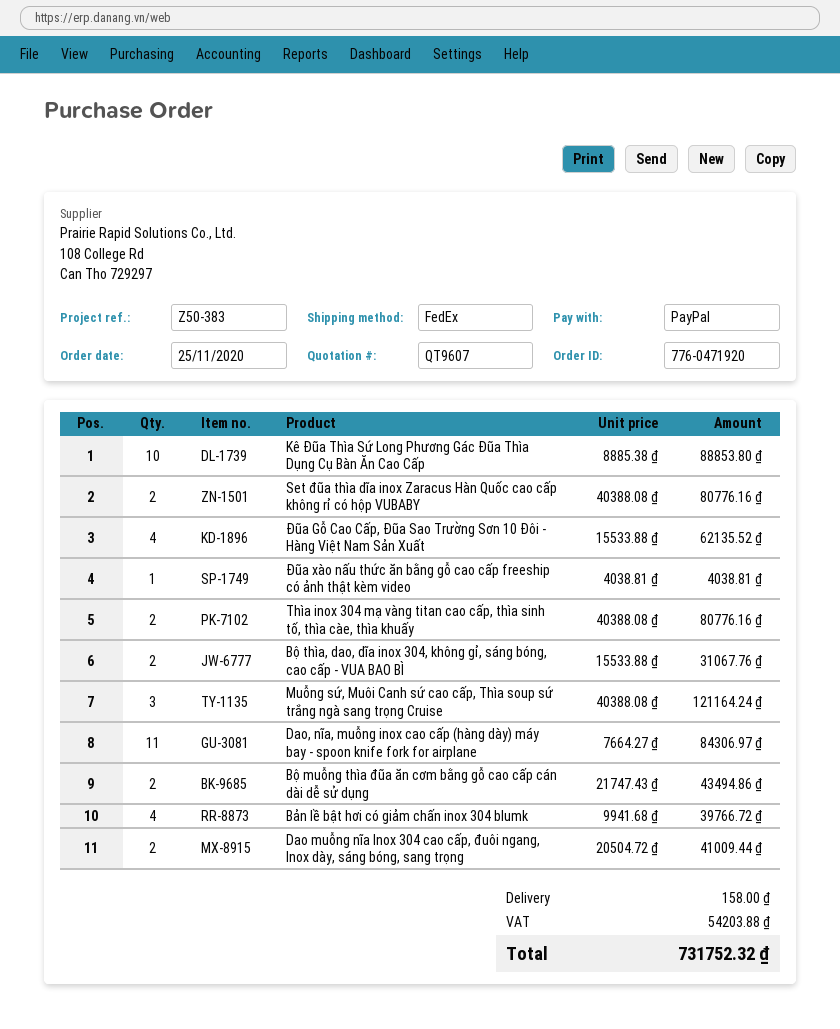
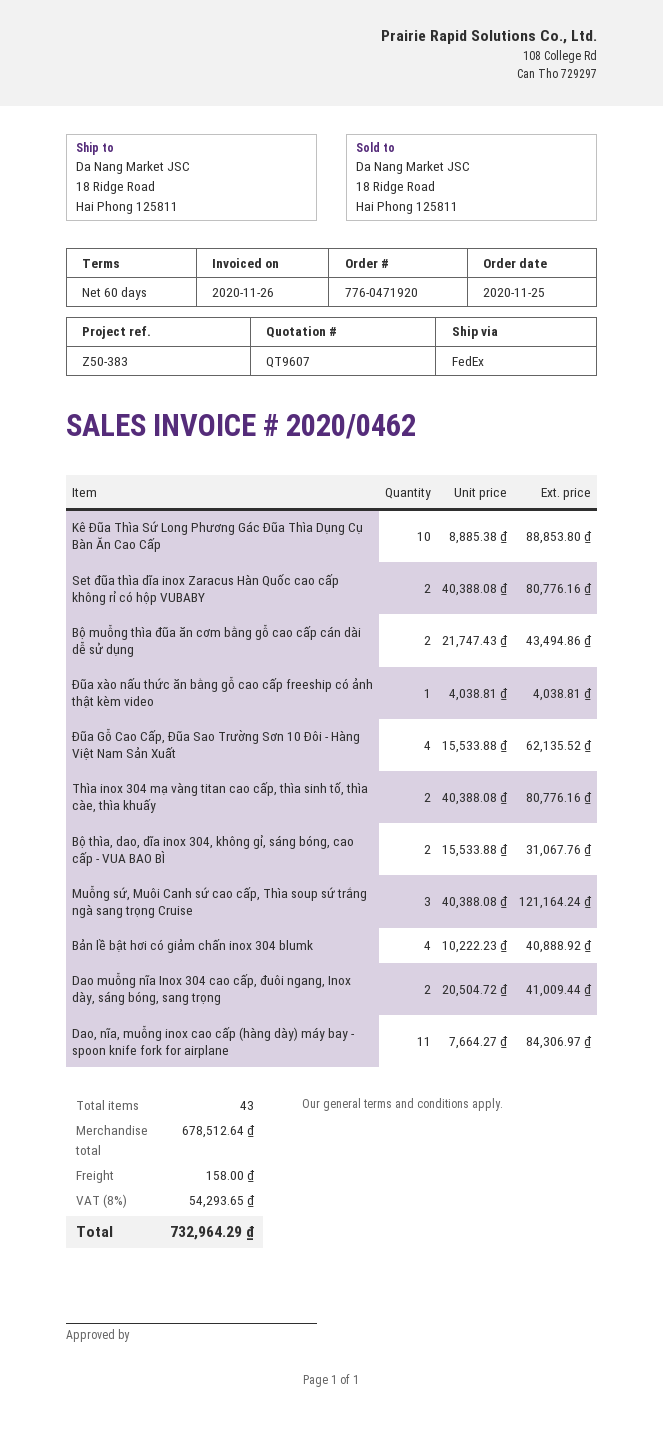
Bản lề bật hơi có giảm chấn inox 304 blumk: 4 x 9941.68 = 39766.72 -> 4 x 10222.23 = 40888.92
tax: 54203.88 -> 54293.65
total: 731752.32 -> 732964.29

